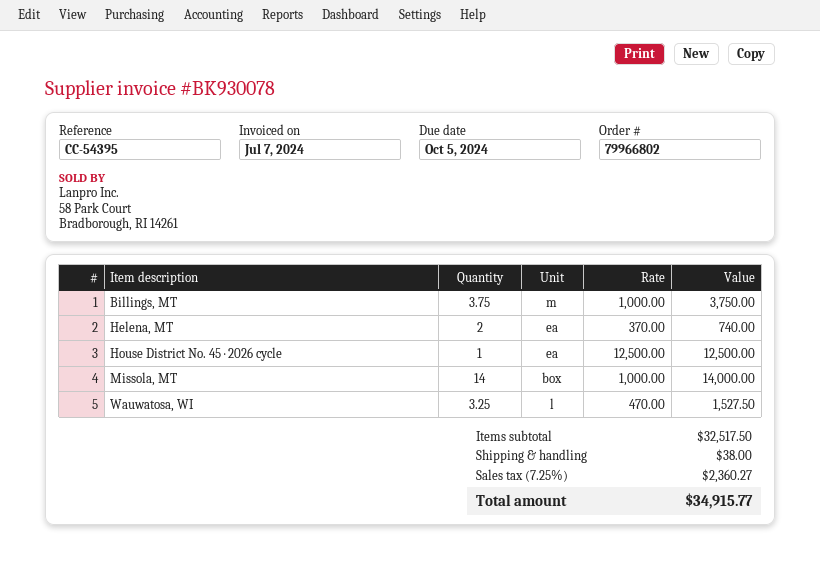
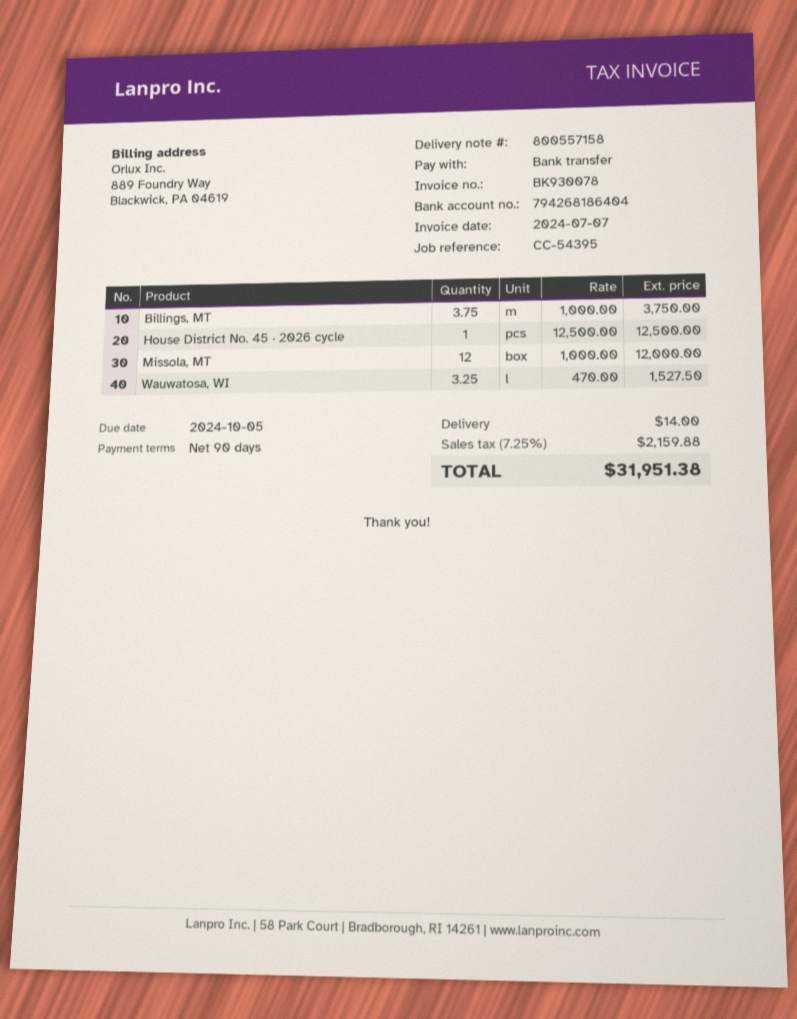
Helena, MT: 2 x 370.00 = 740.00 -> none
Missola, MT: 14 x 1000.00 = 14000.00 -> 12 x 1000.00 = 12000.00
shipping: 38.00 -> 14.00
tax: 7.25% = 2360.27 -> 7.25% = 2159.88
total: 34915.77 -> 31951.38

